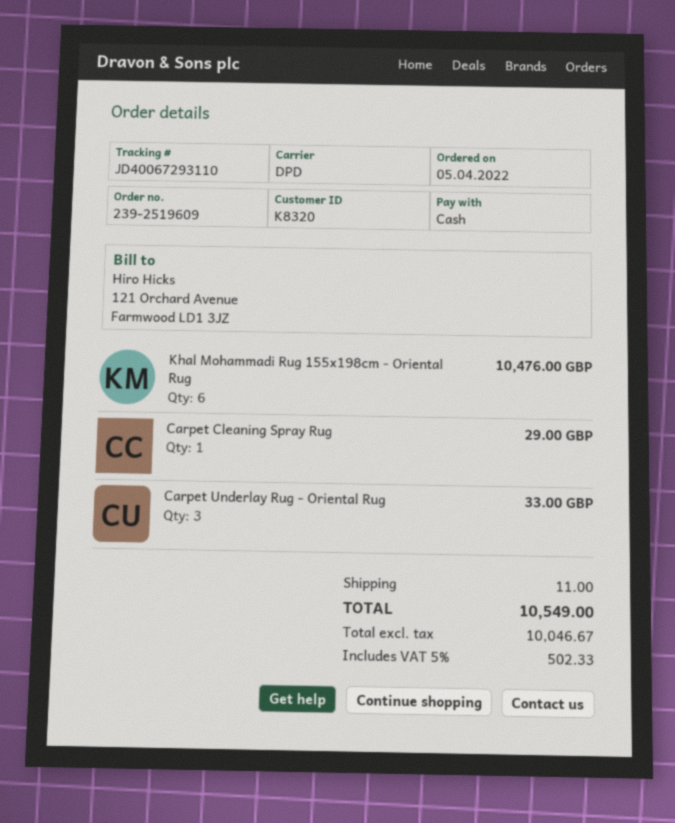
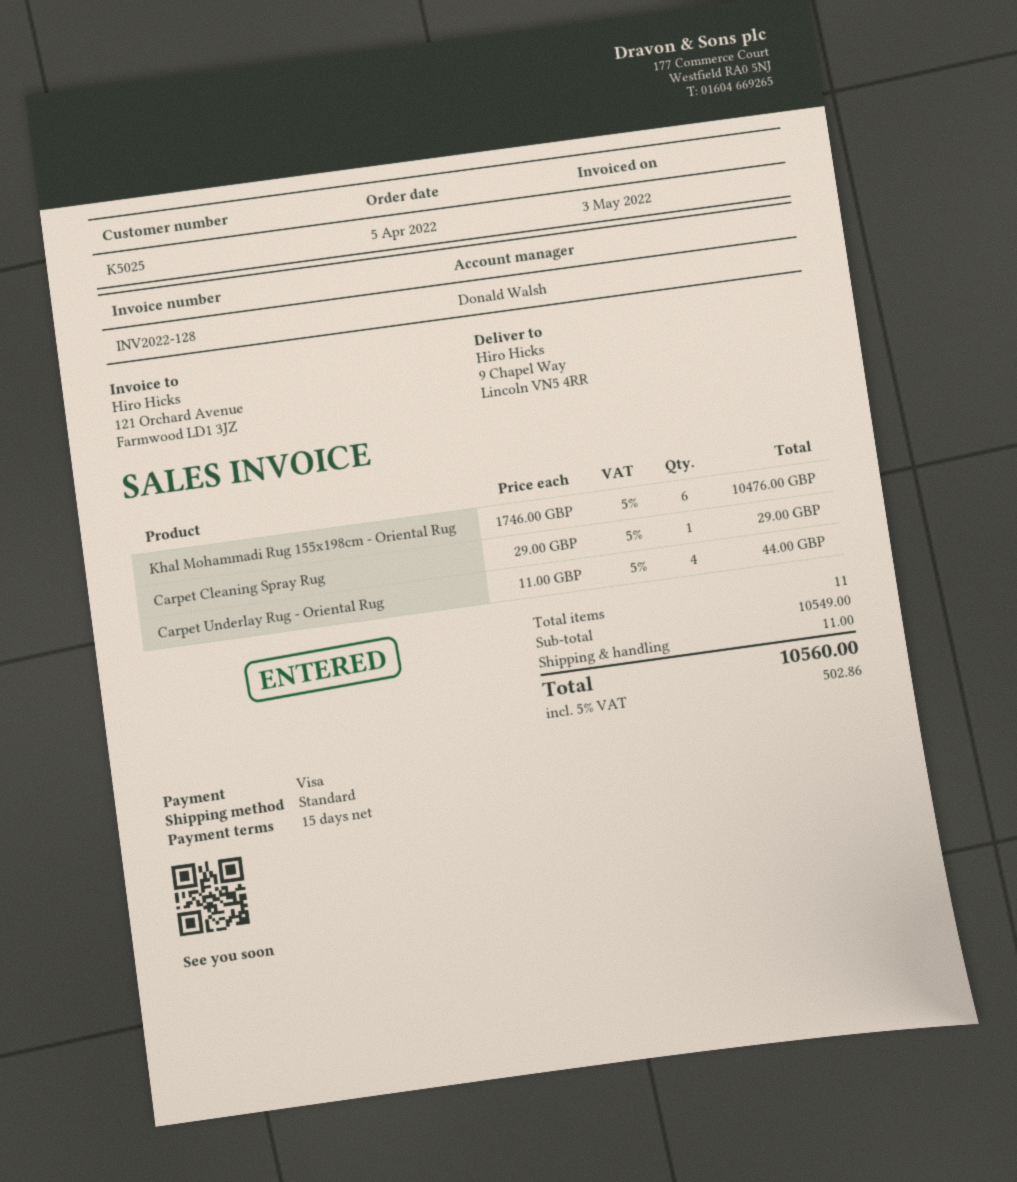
customer number: K8320 -> K5025
payment method: cash -> Visa
shipping method: DPD -> standard
Carpet Underlay Rug - Oriental Rug: 3 for 33.00 -> 4 for 44.00
tax: 5% = 502.33 -> 5% = 502.86
total: 10549.00 -> 10560.00

